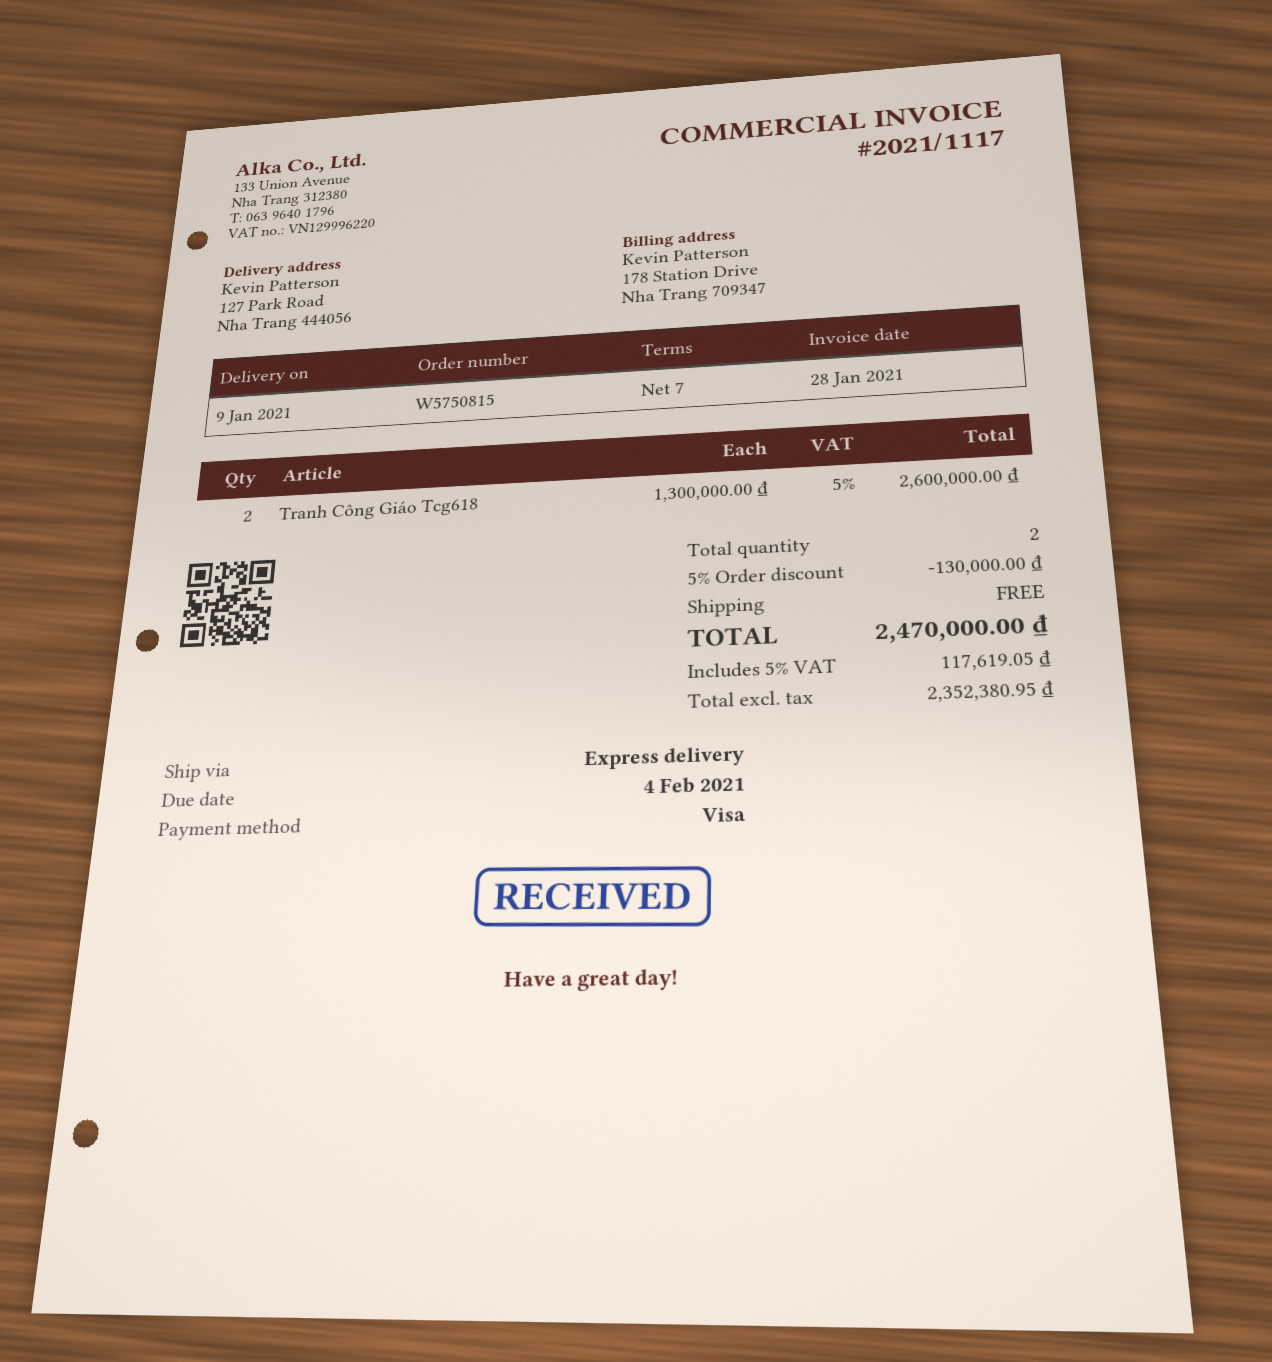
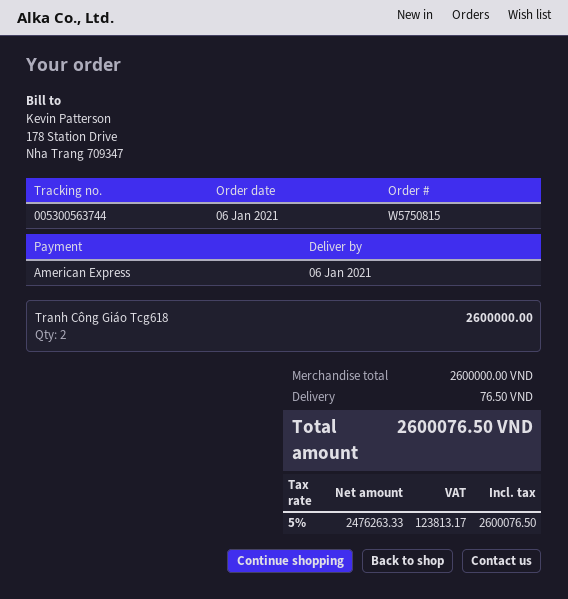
delivery date: 2021-01-09 -> 2021-01-06
payment method: Visa -> American Express
discount: 5% = 130000.00 -> none
shipping: 0.00 -> 76.50
net: 2352380.95 -> 2476263.33
tax: 5% = 117619.05 -> 5% = 123813.17
total: 2470000.00 -> 2600076.50

